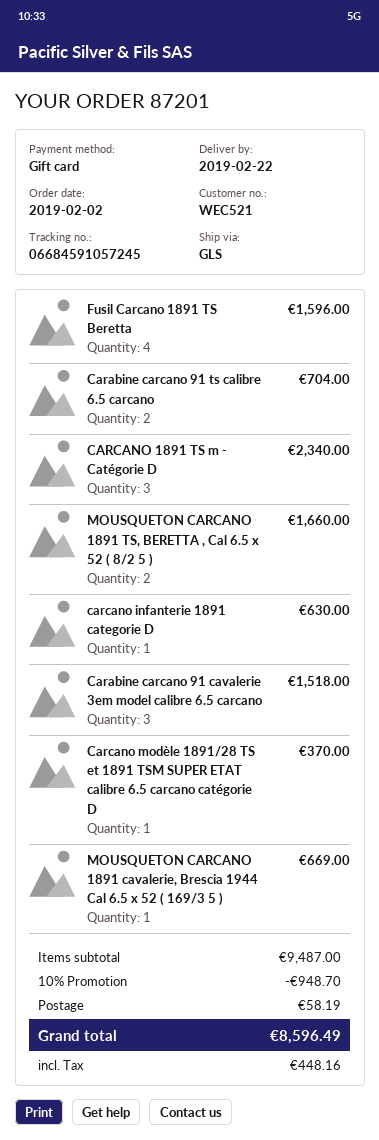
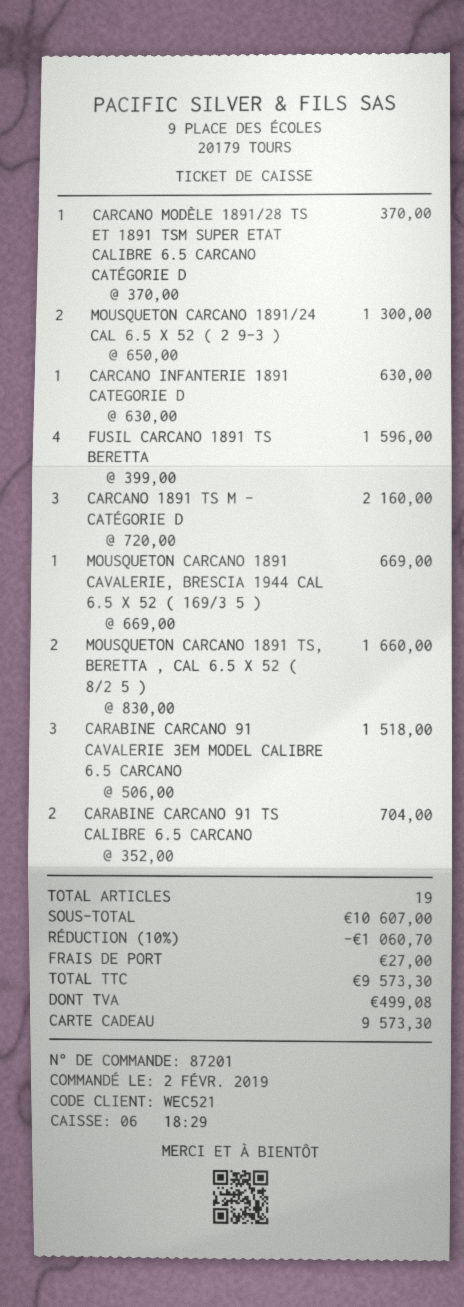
CARCANO 1891 TS m - Catégorie D: 3 for 2340.00 -> 3 for 2160.00
MOUSQUETON CARCANO 1891/24 CAL 6.5 X 52 ( 2 9-3 ): none -> 2 for 1300.00
subtotal: 9487.00 -> 10607.00
discount: 10% = 948.70 -> 10% = 1060.70
shipping: 58.19 -> 27.00
tax: 448.16 -> 499.08
total: 8596.49 -> 9573.30

